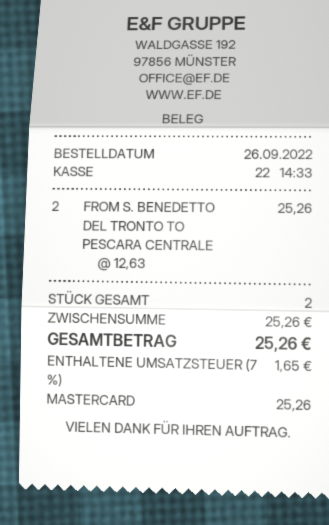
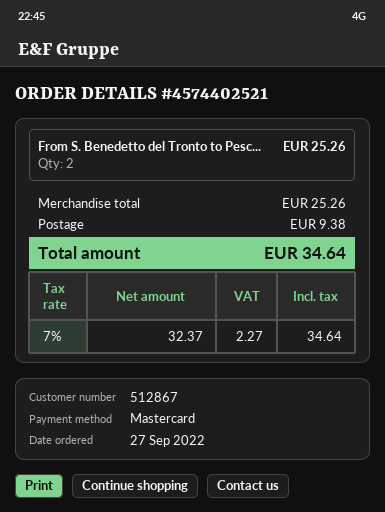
order date: 2022-09-26 -> 2022-09-27
shipping: none -> 9.38
tax: 7% = 1.65 -> 7% = 2.27
total: 25.26 -> 34.64

